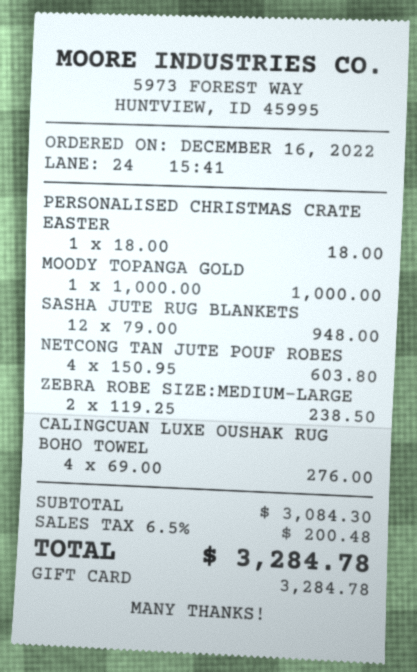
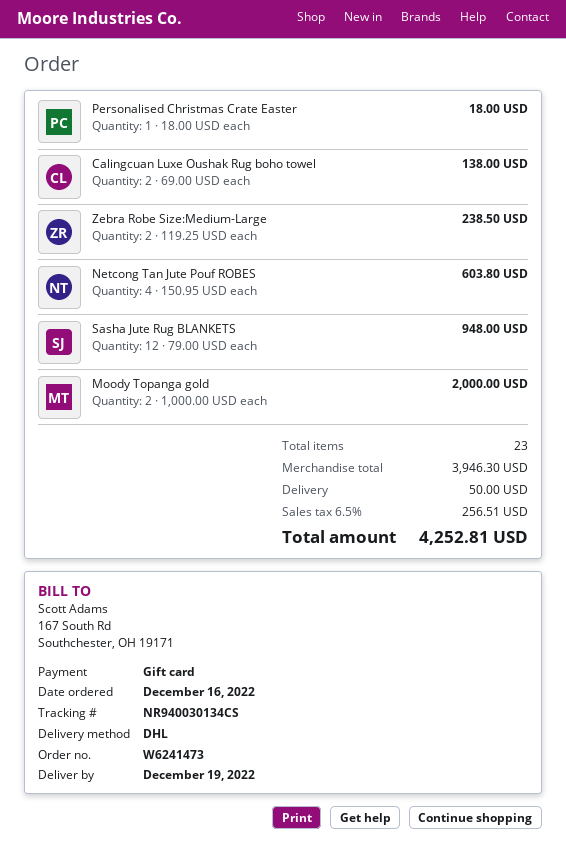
MOODY TOPANGA GOLD: 1 x 1000.00 = 1000.00 -> 2 x 1000.00 = 2000.00
CALINGCUAN LUXE OUSHAK RUG BOHO TOWEL: 4 x 69.00 = 276.00 -> 2 x 69.00 = 138.00
subtotal: 3084.30 -> 3946.30
shipping: none -> 50.00
tax: 6.5% = 200.48 -> 6.5% = 256.51
total: 3284.78 -> 4252.81

